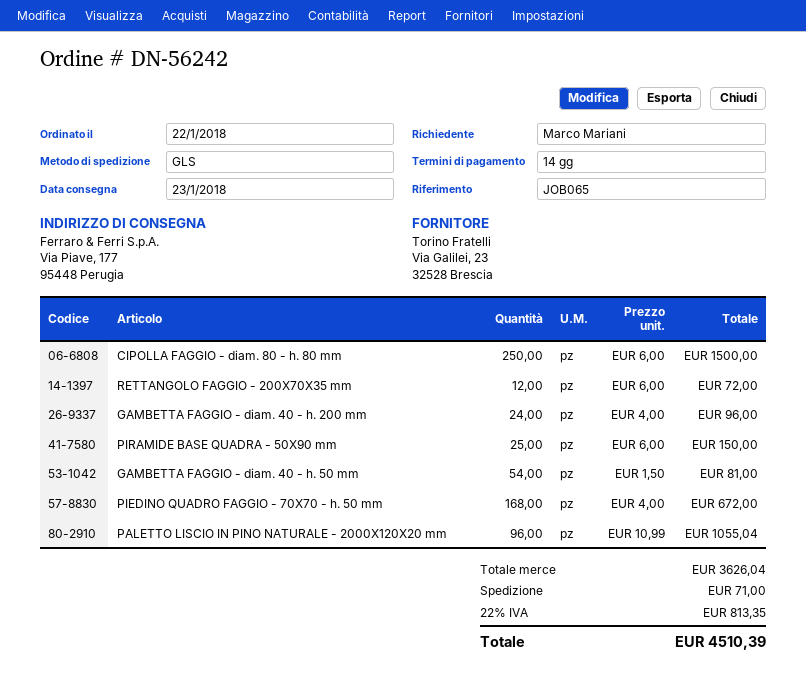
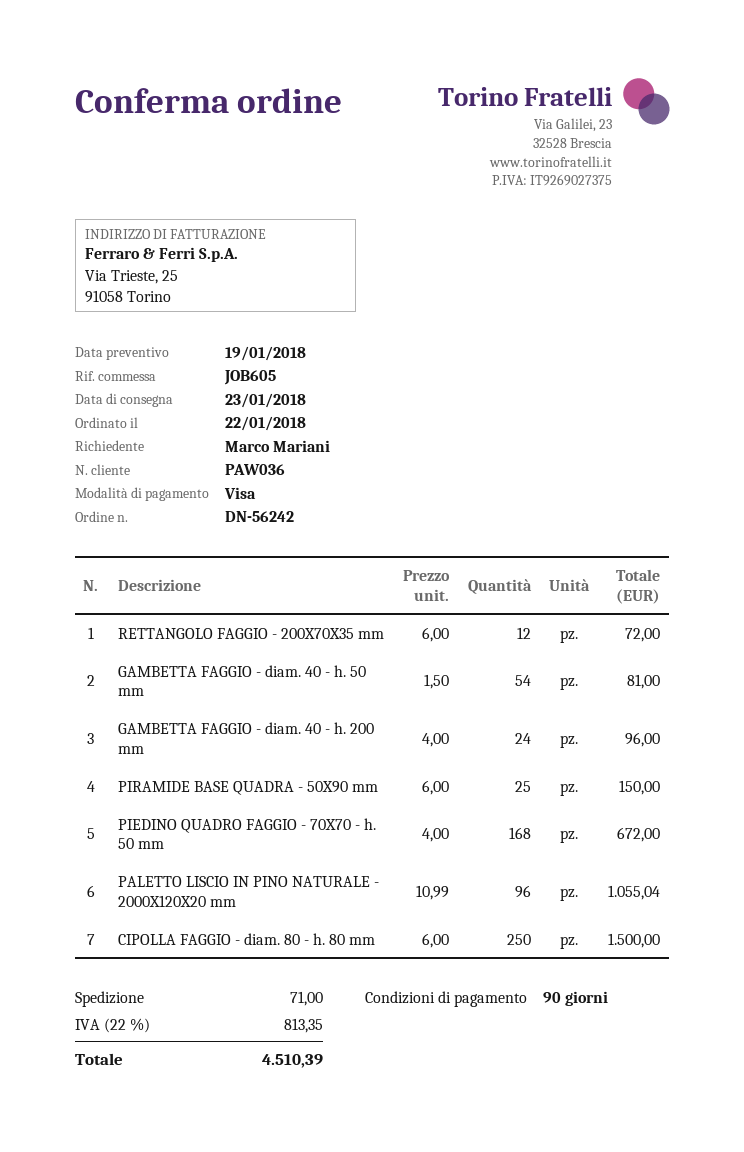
payment terms: 14 days -> 90 days
reference: JOB065 -> JOB605

